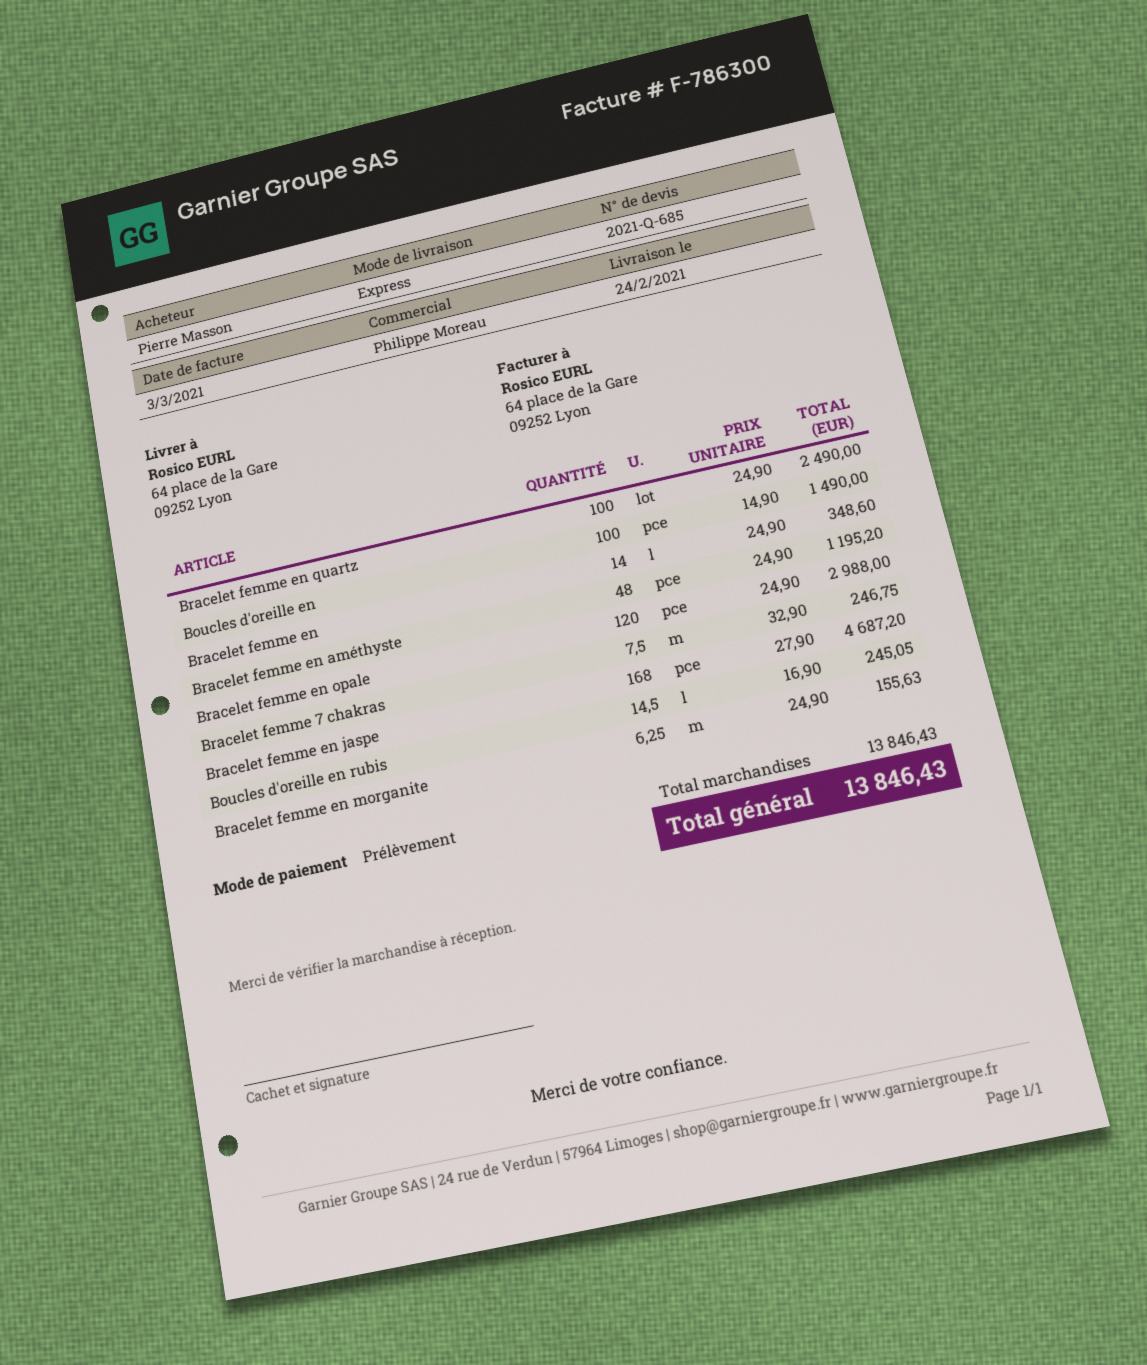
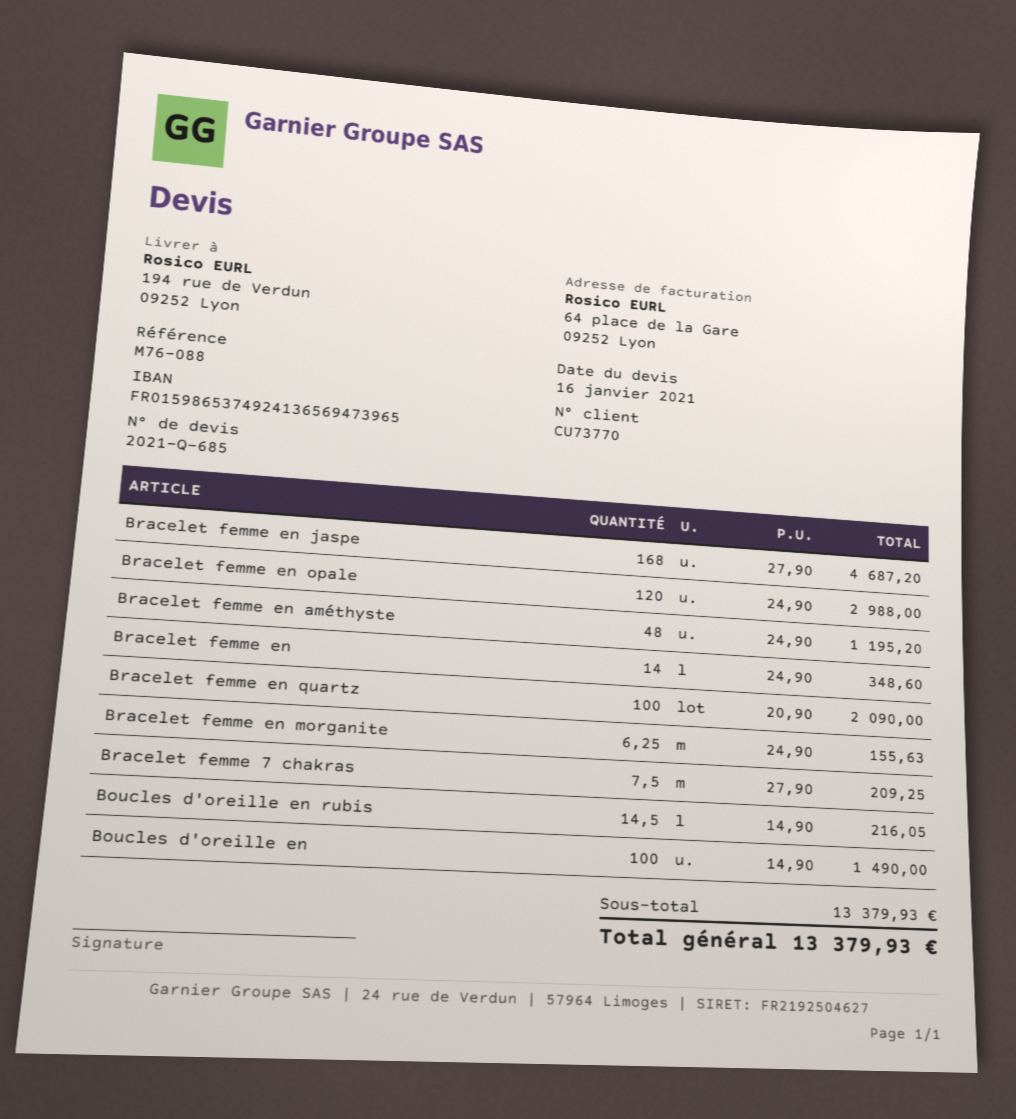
ship to: 64 place de la Gare, 09252 Lyon -> 194 rue de Verdun, 09252 Lyon
Bracelet femme en quartz: 100 x 24.90 = 2490.00 -> 100 x 20.90 = 2090.00
Bracelet femme 7 chakras: 7.5 x 32.90 = 246.75 -> 7.5 x 27.90 = 209.25
Boucles d'oreille en rubis: 14.5 x 16.90 = 245.05 -> 14.5 x 14.90 = 216.05
subtotal: 13846.43 -> 13379.93
total: 13846.43 -> 13379.93

